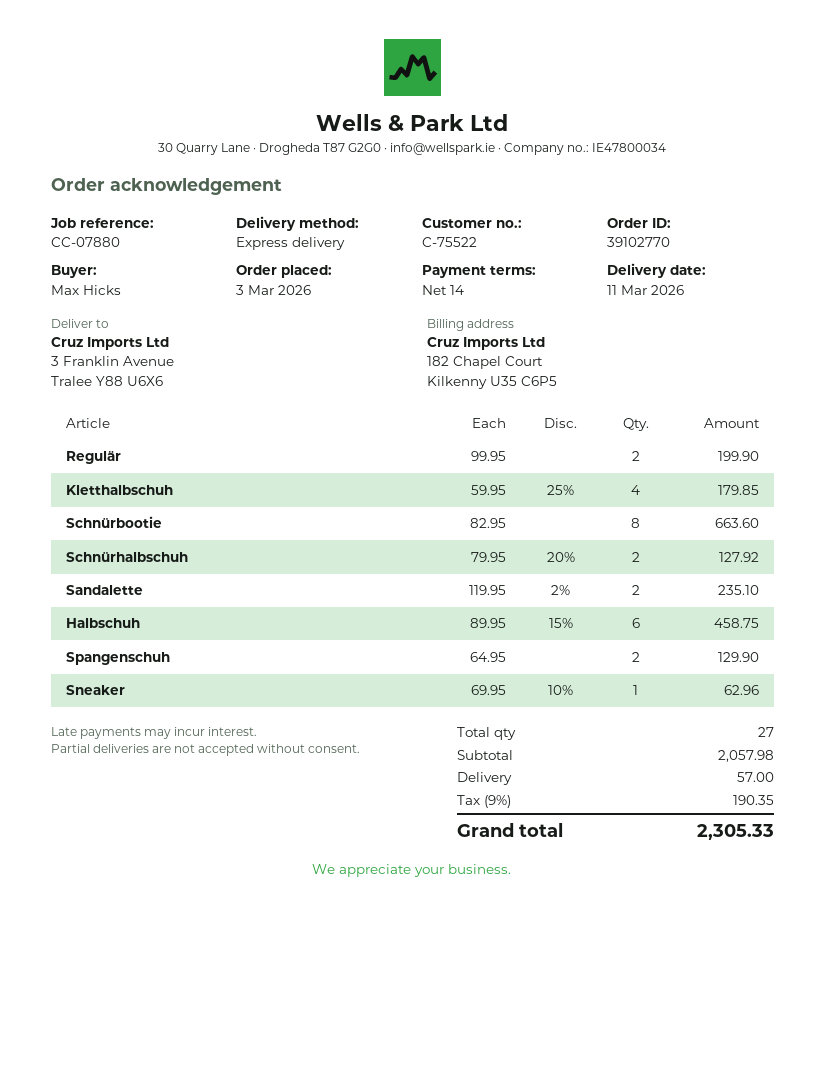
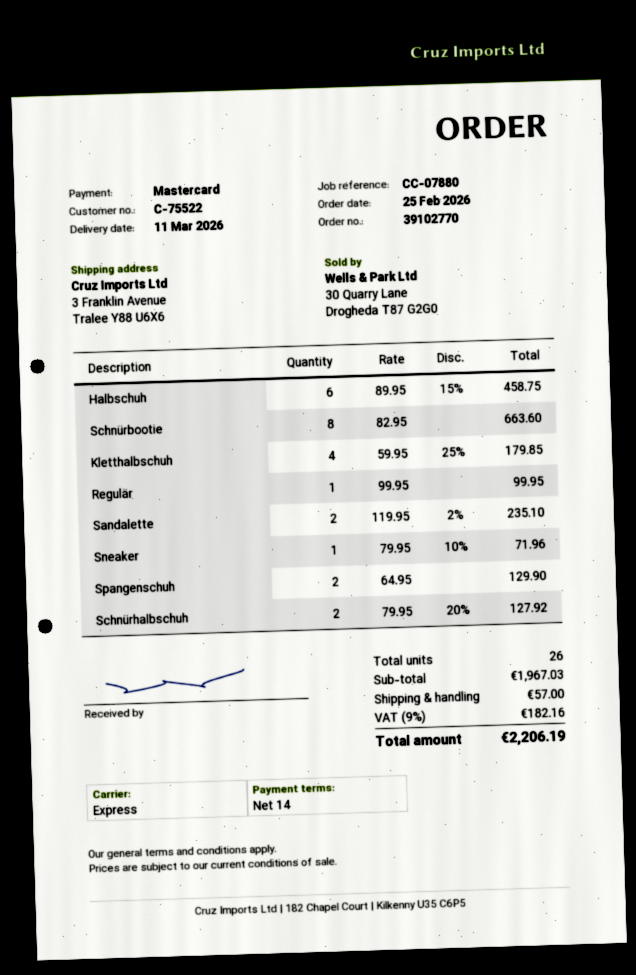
order date: 2026-03-03 -> 2026-02-25
Regulär: 2 x 99.95 = 199.90 -> 1 x 99.95 = 99.95
Sneaker: 1 x 69.95 - 10% = 62.96 -> 1 x 79.95 - 10% = 71.96
total quantity: 27 -> 26
subtotal: 2057.98 -> 1967.03
tax: 9% = 190.35 -> 9% = 182.16
total: 2305.33 -> 2206.19

